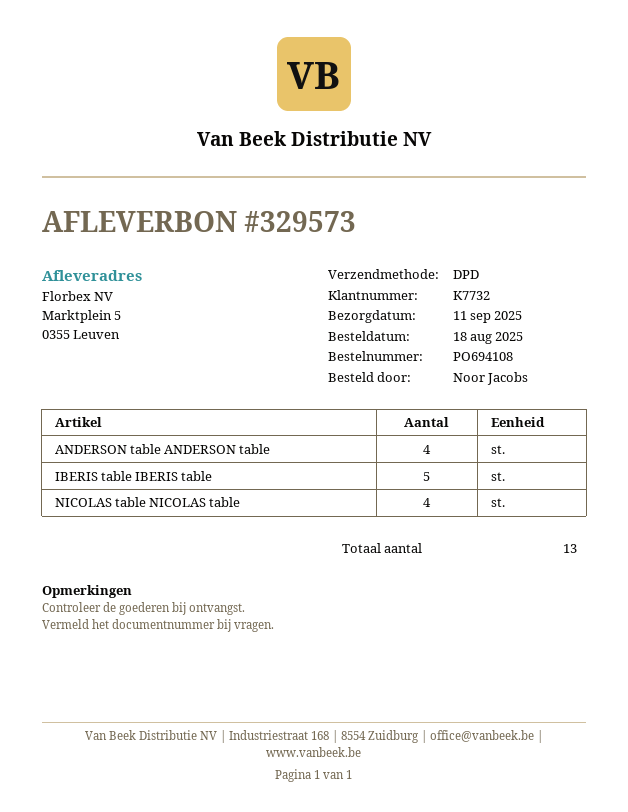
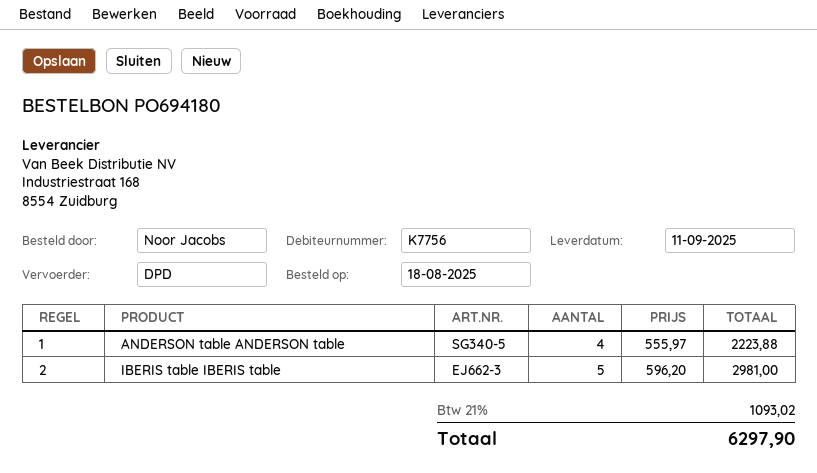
order number: PO694108 -> PO694180
customer number: K7732 -> K7756
NICOLAS table NICOLAS table: 4 -> none

